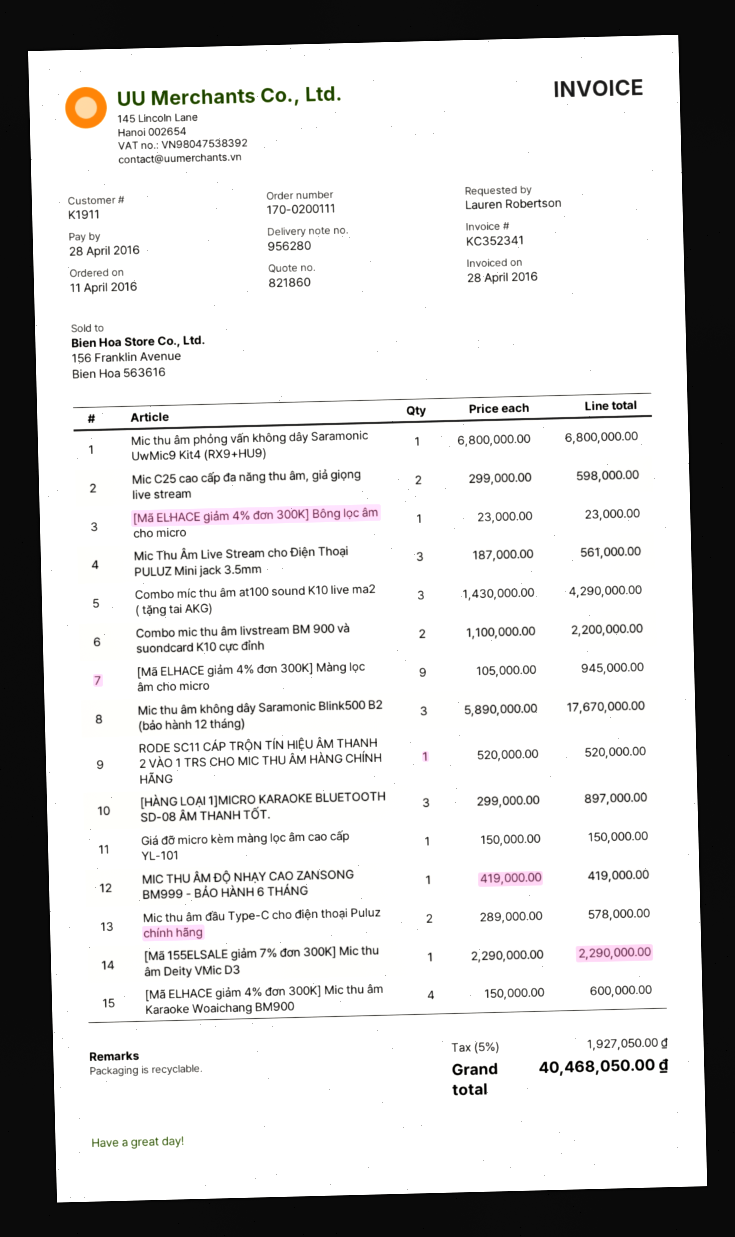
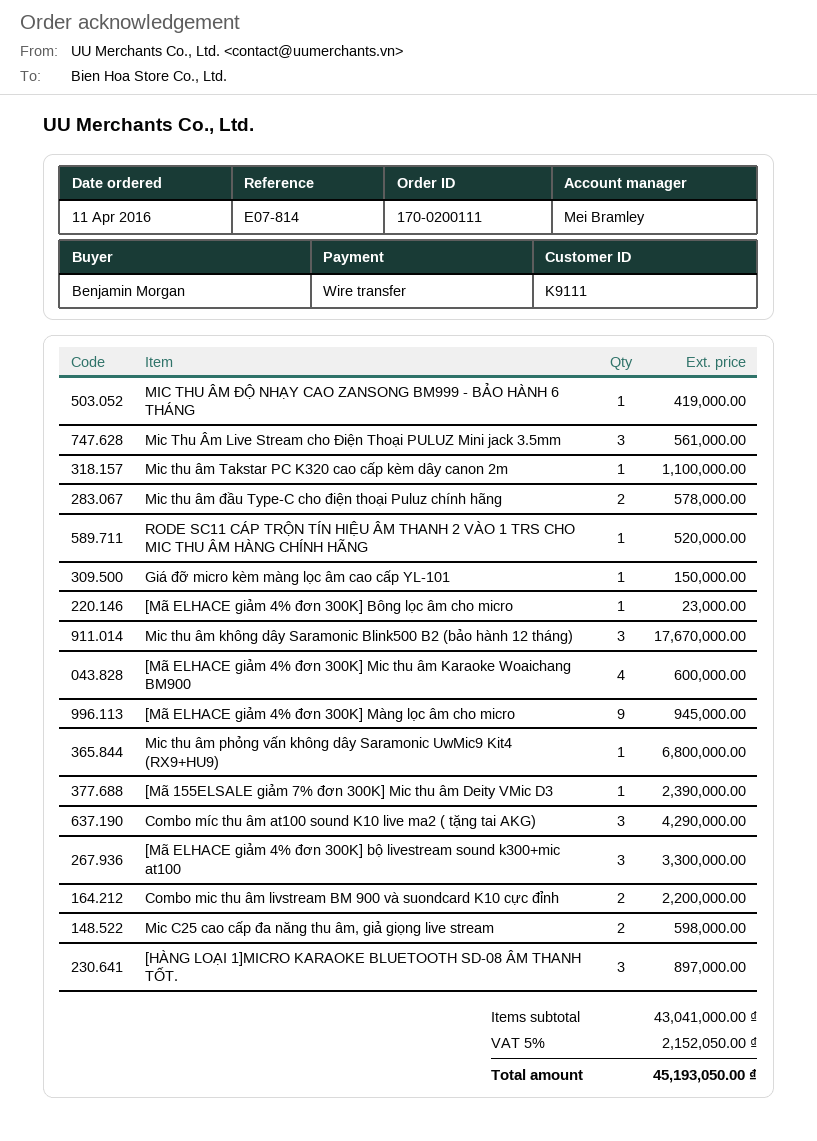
customer number: K1911 -> K9111
ordered by: Lauren Robertson -> Benjamin Morgan
[Mã 155ELSALE giảm 7% đơn 300K] Mic thu âm Deity VMic D3: 1 for 2290000.00 -> 1 for 2390000.00
Mic thu âm Takstar PC K320 cao cấp kèm dây canon 2m: none -> 1 for 1100000.00
[Mã ELHACE giảm 4% đơn 300K] bộ livestream sound k300+mic at100: none -> 3 for 3300000.00
tax: 5% = 1927050.00 -> 5% = 2152050.00
total: 40468050.00 -> 45193050.00

